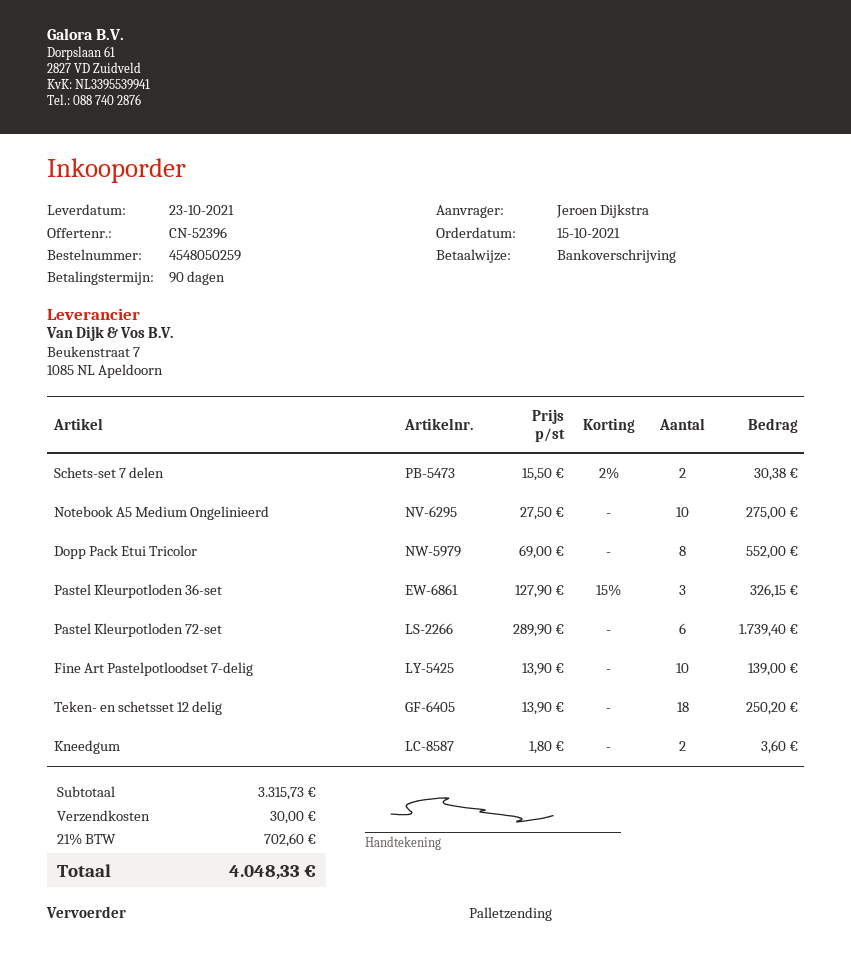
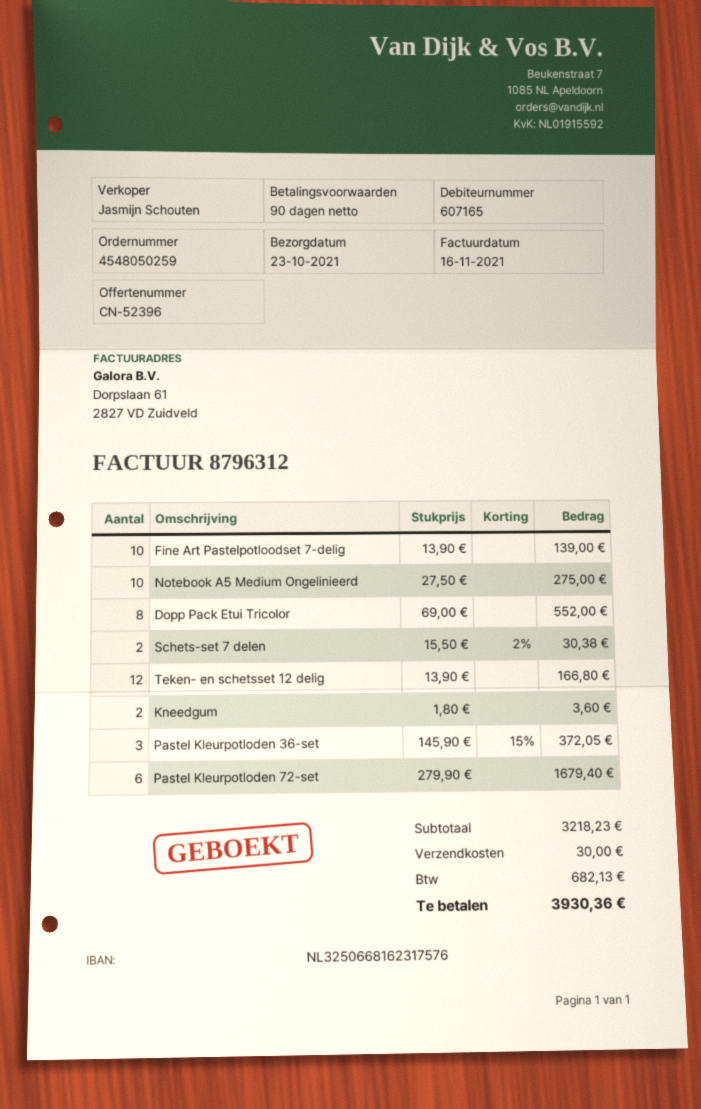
Pastel Kleurpotloden 36-set: 3 x 127.90 - 15% = 326.15 -> 3 x 145.90 - 15% = 372.05
Pastel Kleurpotloden 72-set: 6 x 289.90 = 1739.40 -> 6 x 279.90 = 1679.40
Teken- en schetsset 12 delig: 18 x 13.90 = 250.20 -> 12 x 13.90 = 166.80
subtotal: 3315.73 -> 3218.23
tax: 702.60 -> 682.13
total: 4048.33 -> 3930.36

